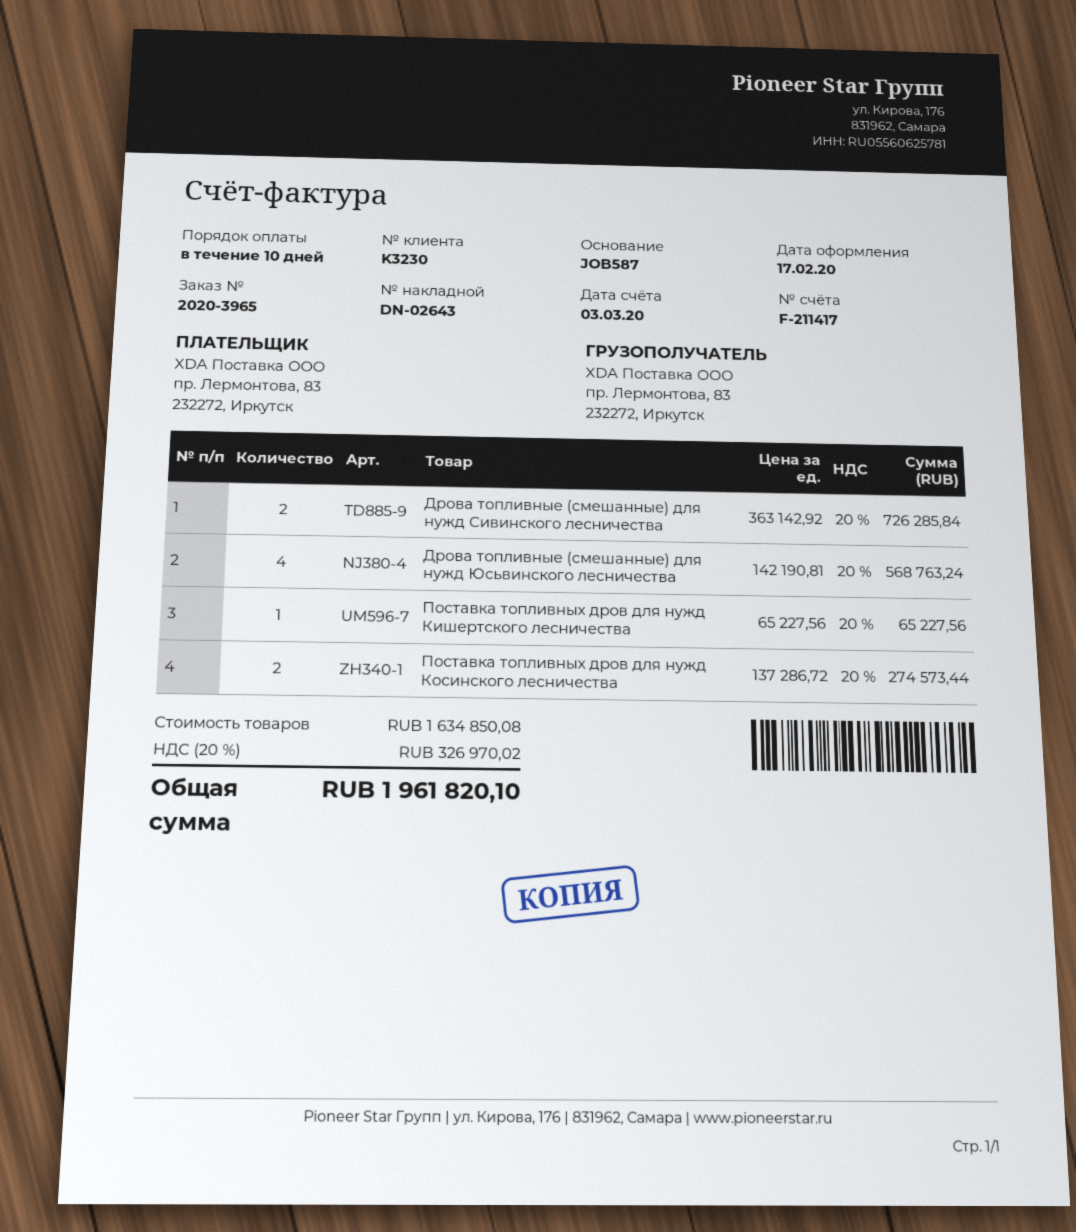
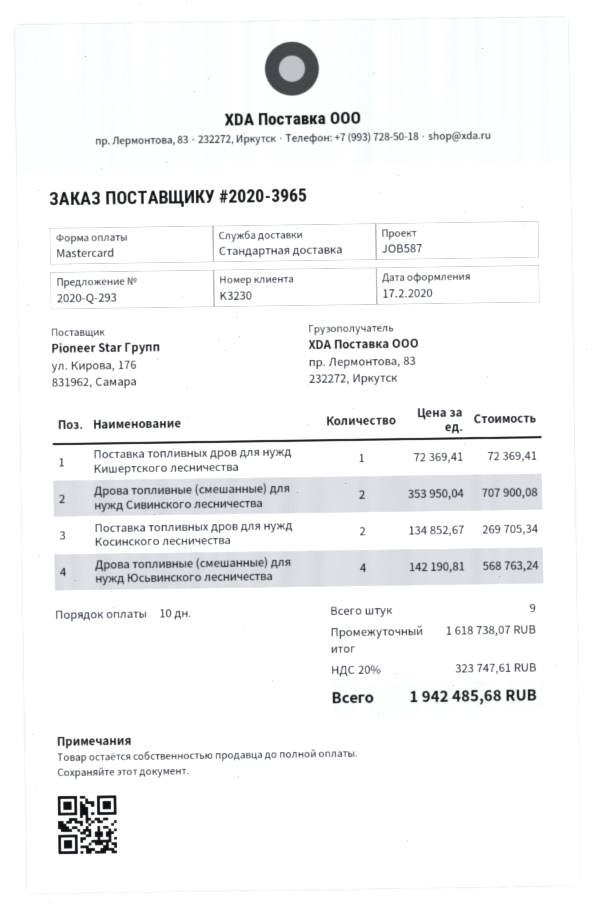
Дрова топливные (смешанные) для нужд Сивинского лесничества: 2 x 363142.92 = 726285.84 -> 2 x 353950.04 = 707900.08
Поставка топливных дров для нужд Кишертского лесничества: 1 x 65227.56 = 65227.56 -> 1 x 72369.41 = 72369.41
Поставка топливных дров для нужд Косинского лесничества: 2 x 137286.72 = 274573.44 -> 2 x 134852.67 = 269705.34
subtotal: 1634850.08 -> 1618738.07
tax: 20% = 326970.02 -> 20% = 323747.61
total: 1961820.10 -> 1942485.68

